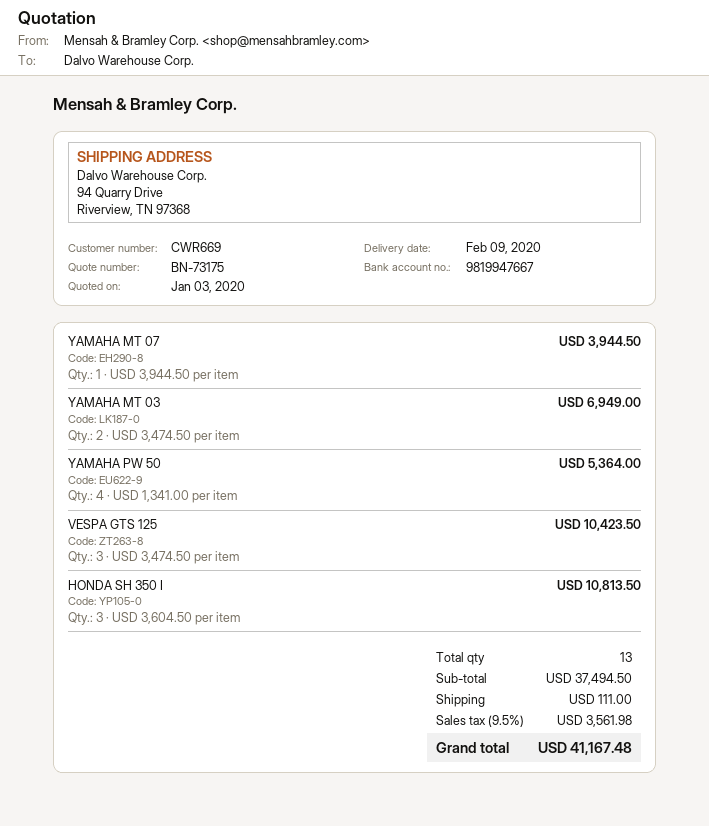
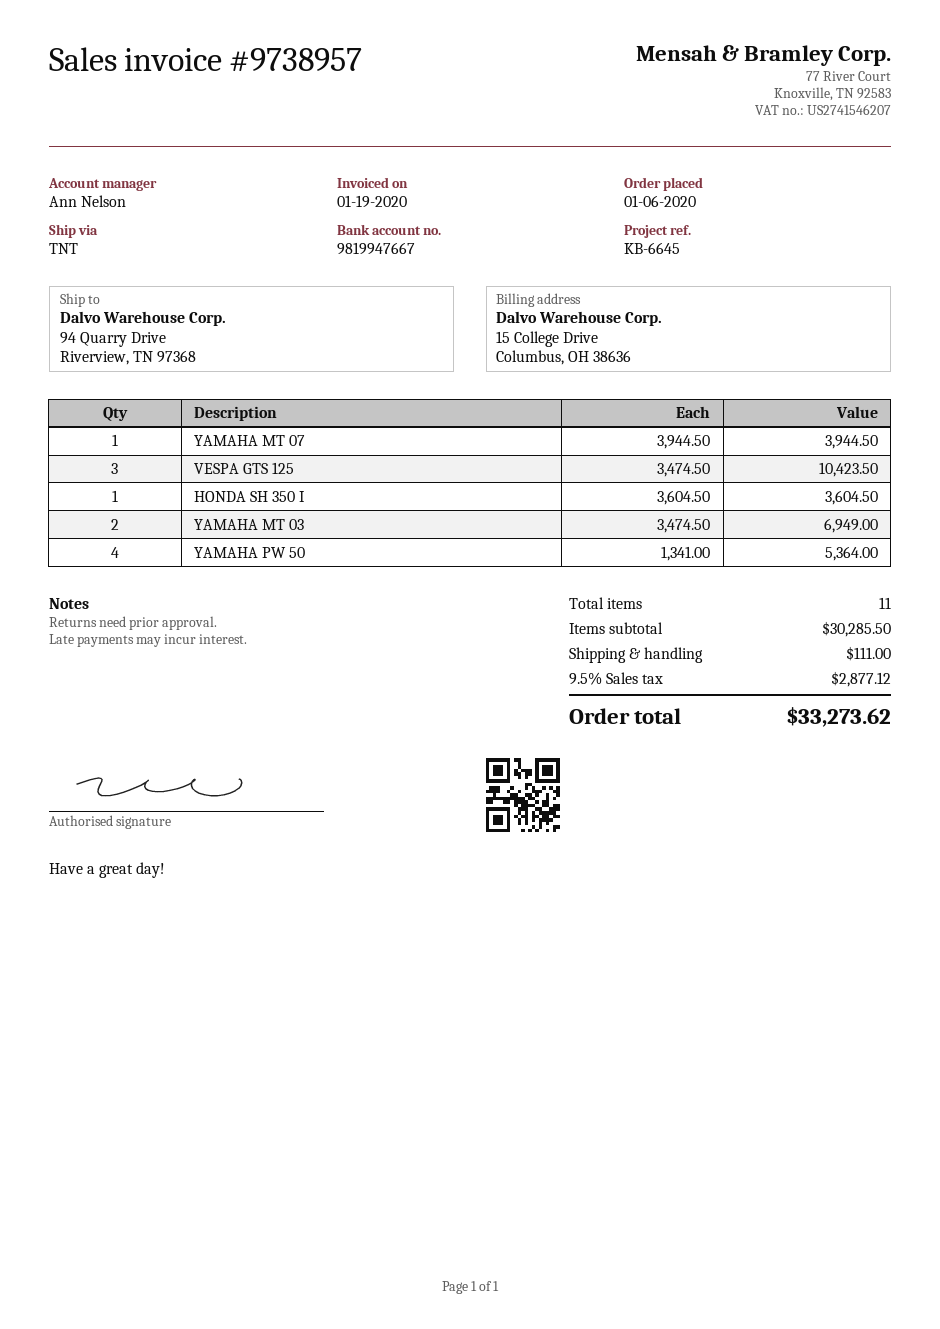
HONDA SH 350 I: 3 x 3604.50 = 10813.50 -> 1 x 3604.50 = 3604.50
total quantity: 13 -> 11
subtotal: 37494.50 -> 30285.50
tax: 9.5% = 3561.98 -> 9.5% = 2877.12
total: 41167.48 -> 33273.62

